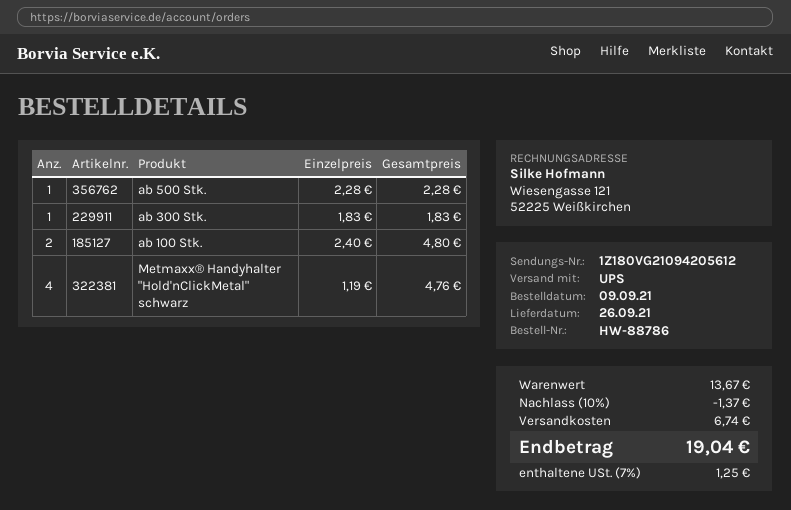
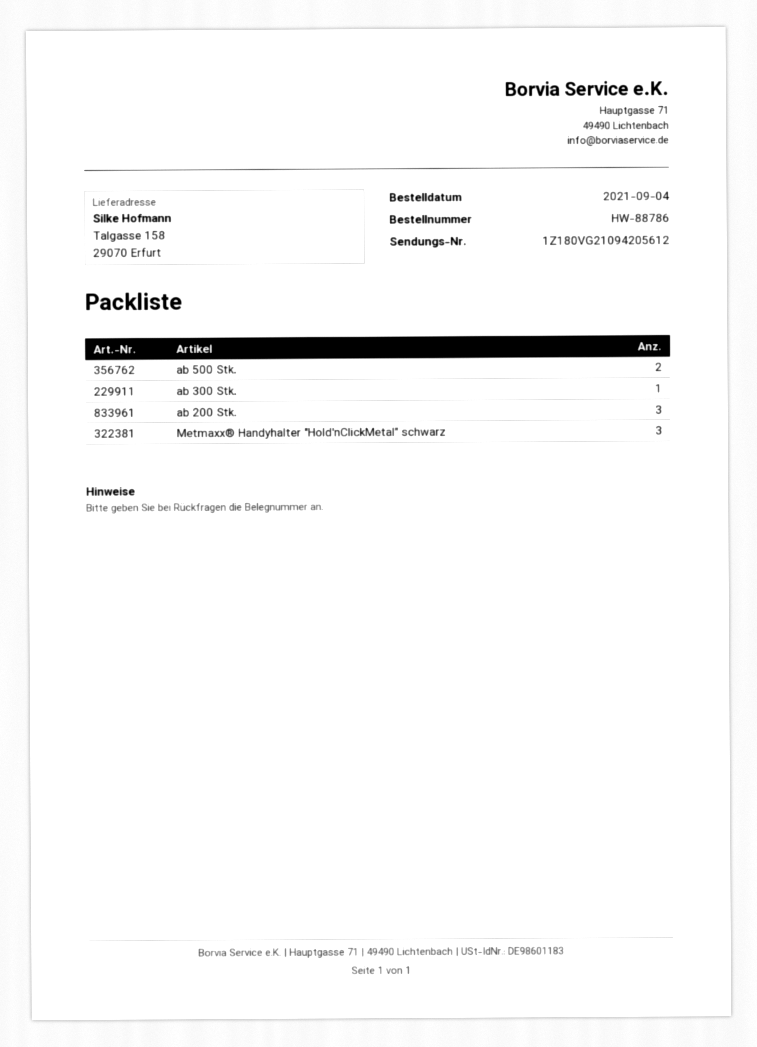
order date: 2021-09-09 -> 2021-09-04
ab 500 Stk.: 1 -> 2
ab 100 Stk.: 2 -> none
Metmaxx® Handyhalter "Hold'nClickMetal" schwarz: 4 -> 3
ab 200 Stk.: none -> 3

